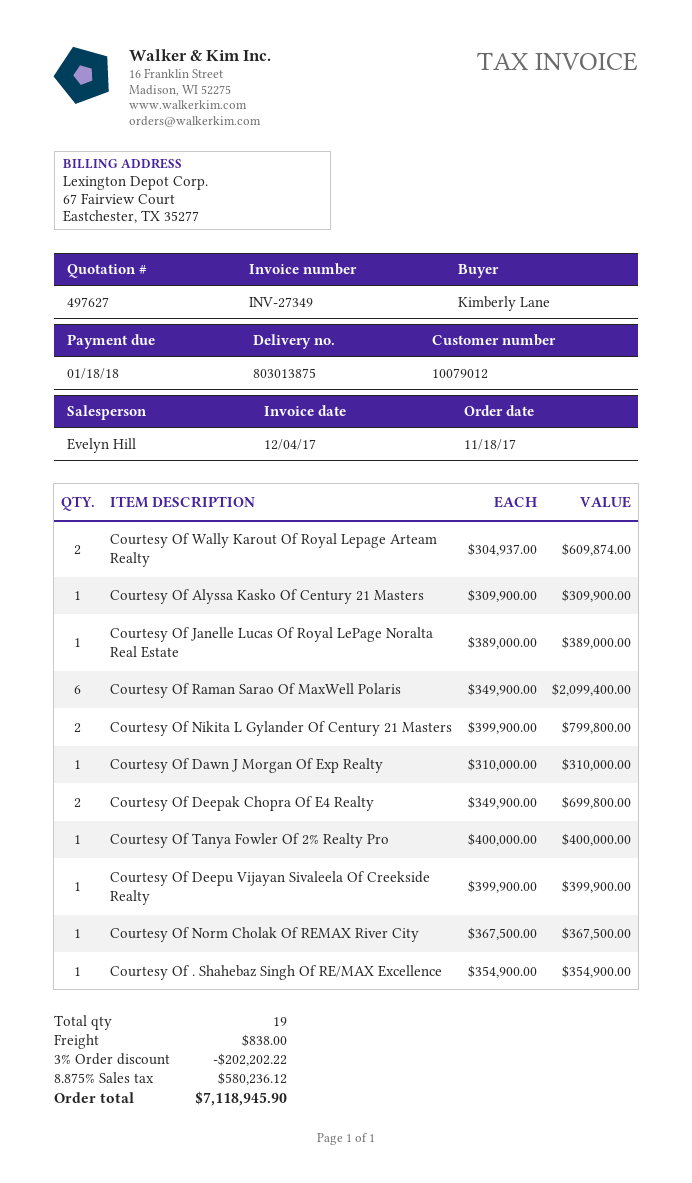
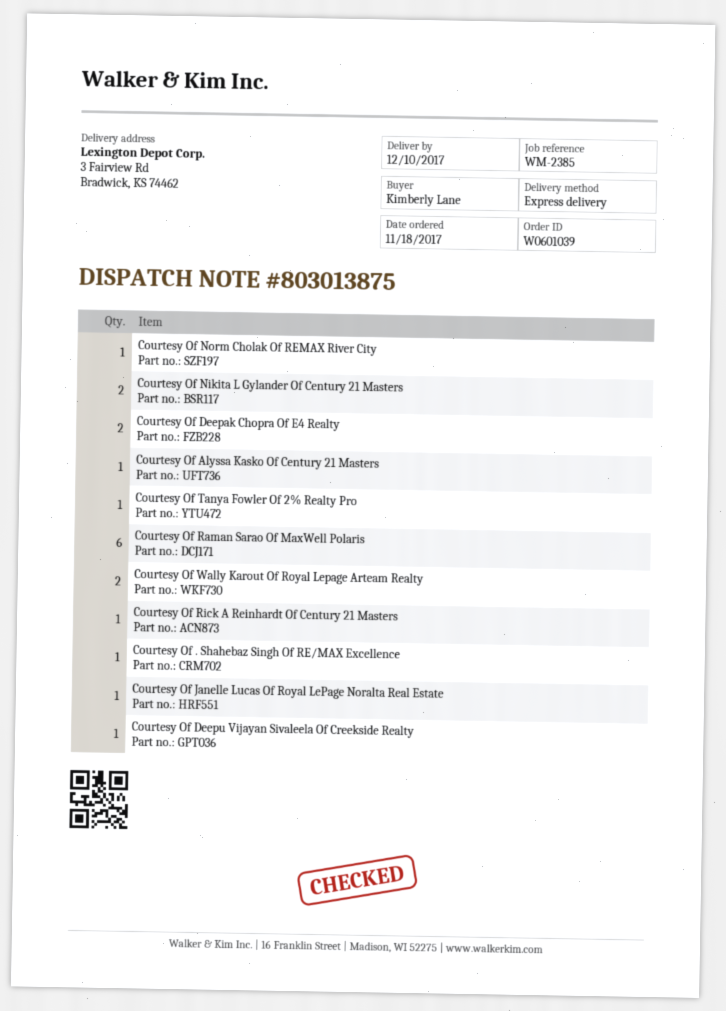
Courtesy Of Dawn J Morgan Of Exp Realty: 1 -> none
Courtesy Of Rick A Reinhardt Of Century 21 Masters: none -> 1

